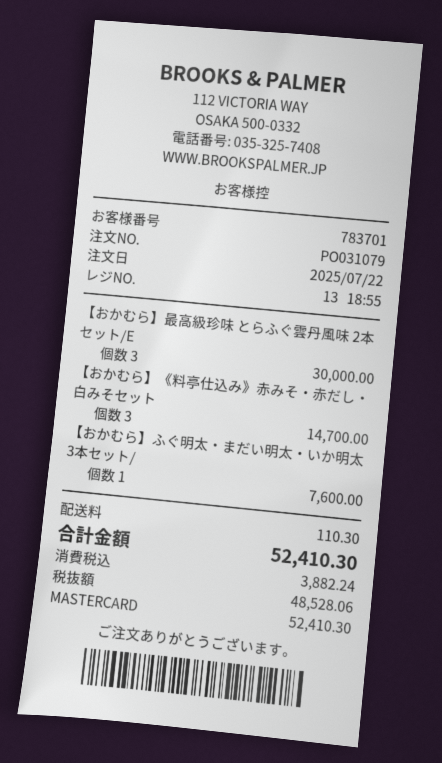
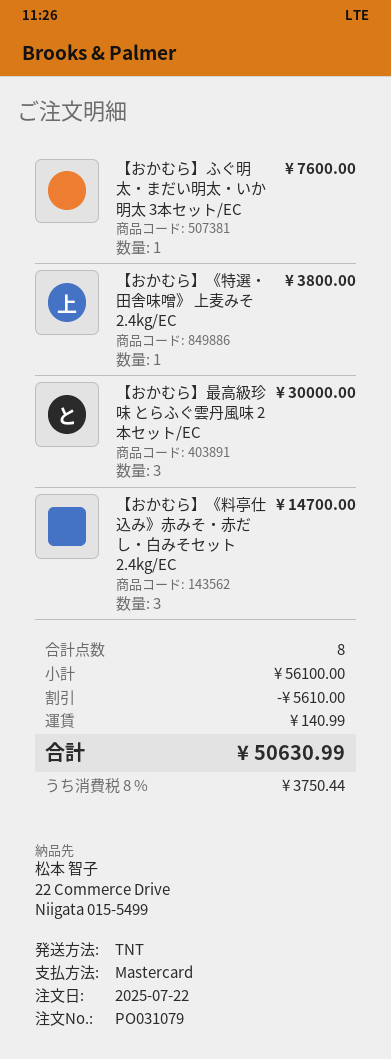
【おかむら】《特選・田舎味噌》 上麦みそ 2.4kg/EC: none -> 1 for 3800.00
discount: none -> 5610.00
shipping: 110.30 -> 140.99
tax: 3882.24 -> 3750.44
total: 52410.30 -> 50630.99

